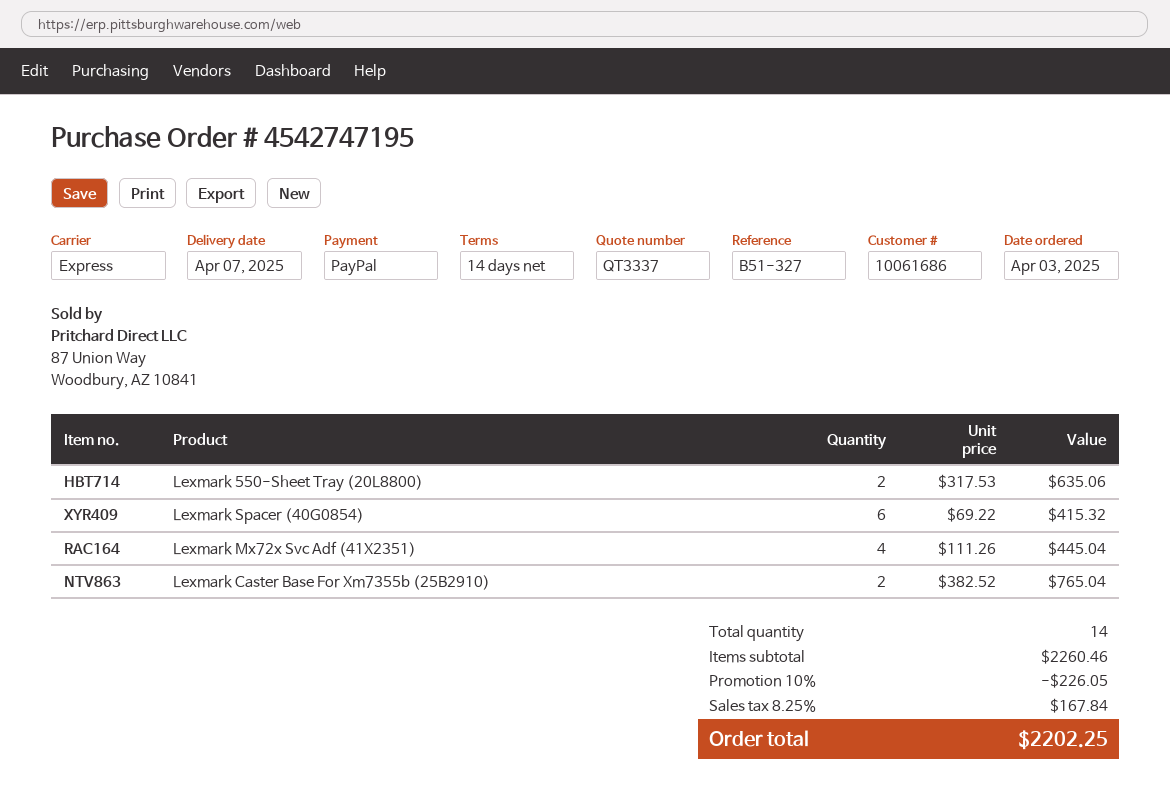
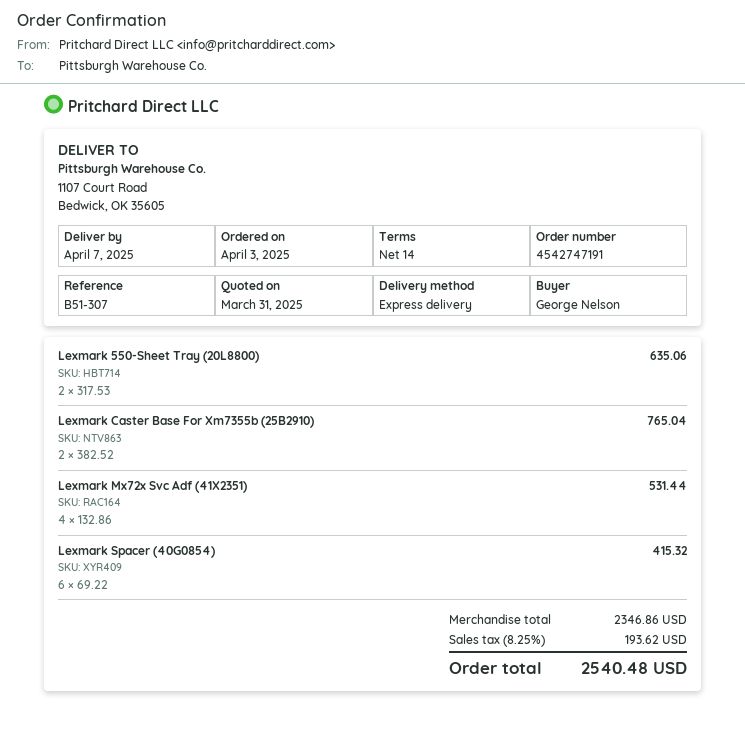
order number: 4542747195 -> 4542747191
reference: B51-327 -> B51-307
Lexmark Mx72x Svc Adf (41X2351): 4 x 111.26 = 445.04 -> 4 x 132.86 = 531.44
subtotal: 2260.46 -> 2346.86
discount: 10% = 226.05 -> none
tax: 8.25% = 167.84 -> 8.25% = 193.62
total: 2202.25 -> 2540.48

